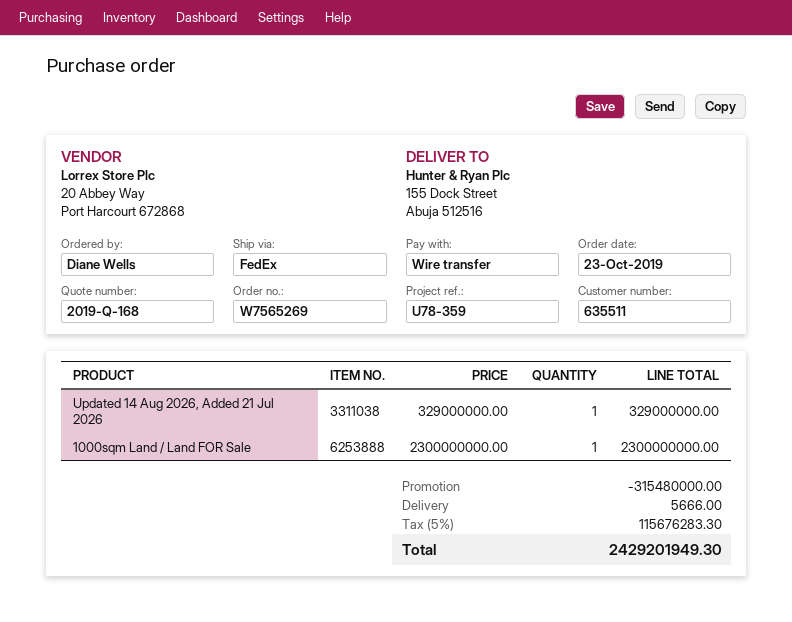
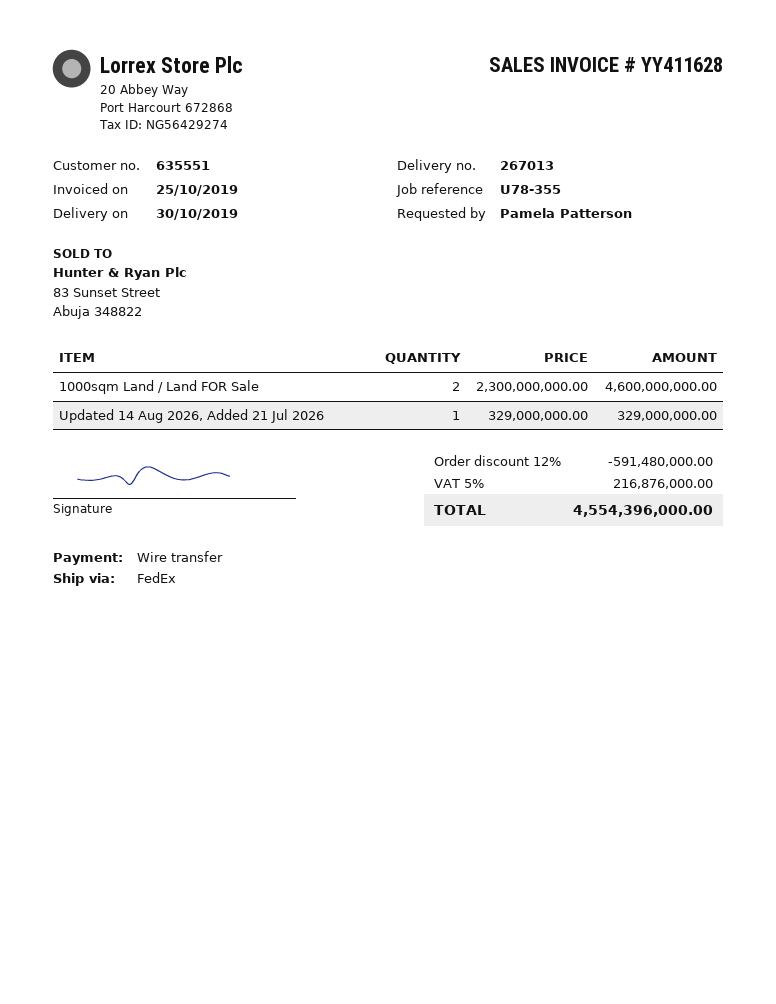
customer number: 635511 -> 635551
reference: U78-359 -> U78-355
ordered by: Diane Wells -> Pamela Patterson
1000sqm Land / Land FOR Sale: 1 x 2300000000.00 = 2300000000.00 -> 2 x 2300000000.00 = 4600000000.00
discount: 315480000.00 -> 591480000.00
shipping: 5666.00 -> none
tax: 5% = 115676283.30 -> 5% = 216876000.00
total: 2429201949.30 -> 4554396000.00

